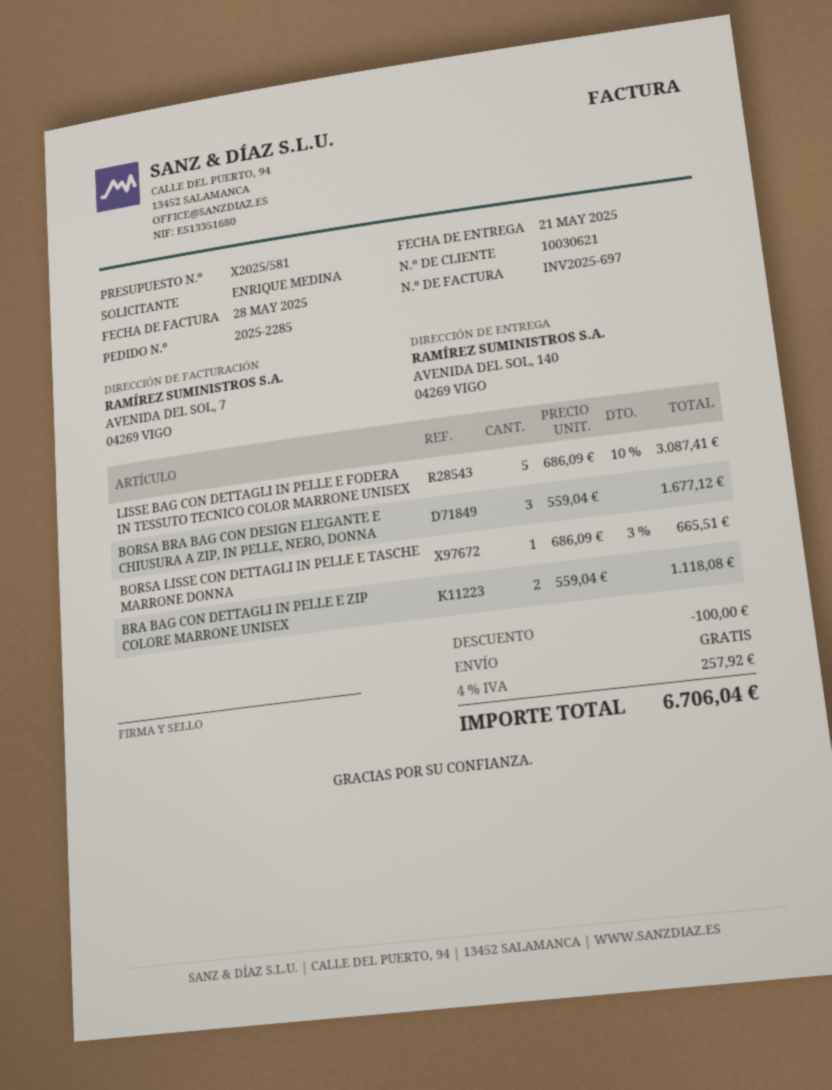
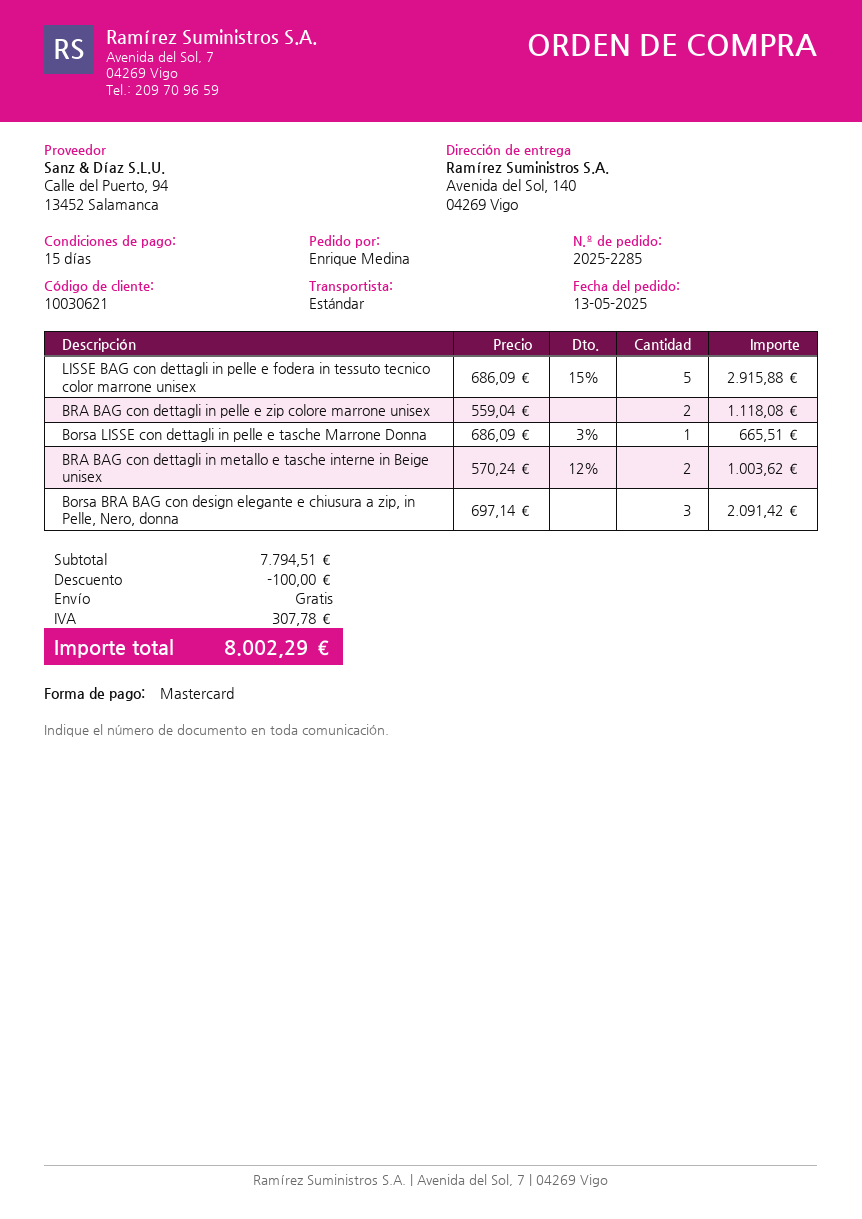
LISSE BAG CON DETTAGLI IN PELLE E FODERA IN TESSUTO TECNICO COLOR MARRONE UNISEX: 5 x 686.09 - 10% = 3087.41 -> 5 x 686.09 - 15% = 2915.88
BORSA BRA BAG CON DESIGN ELEGANTE E CHIUSURA A ZIP, IN PELLE, NERO, DONNA: 3 x 559.04 = 1677.12 -> 3 x 697.14 = 2091.42
BRA BAG con dettagli in metallo e tasche interne in Beige unisex: none -> 2 x 570.24 - 12% = 1003.62
tax: 257.92 -> 307.78
total: 6706.04 -> 8002.29

